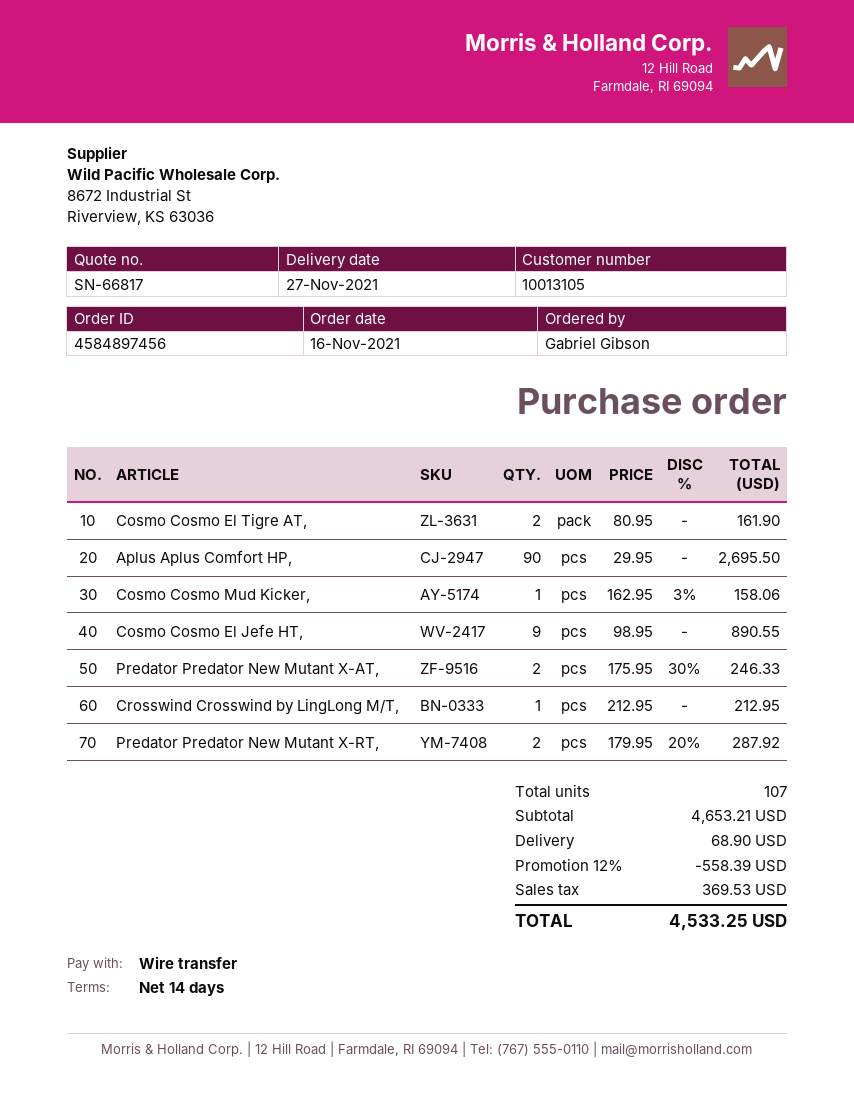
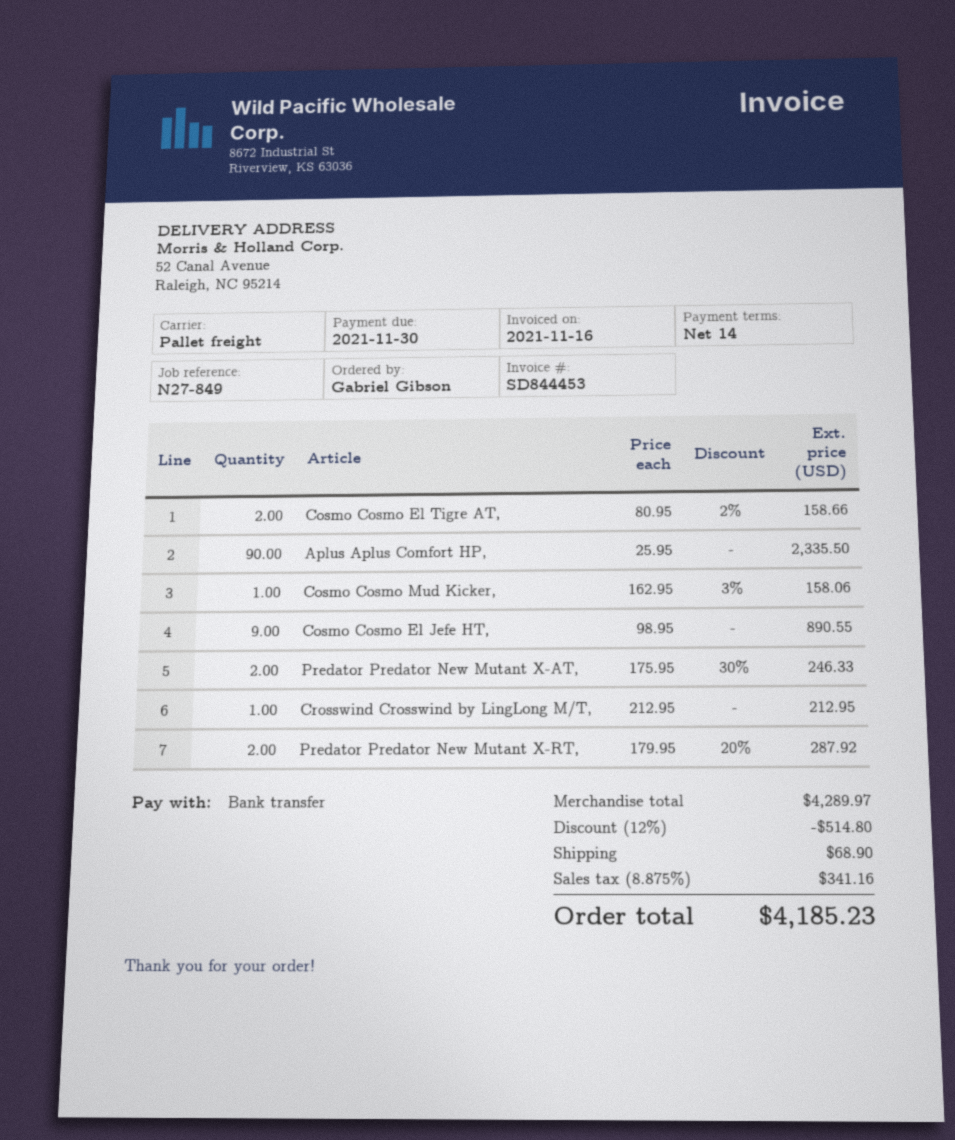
Cosmo Cosmo El Tigre AT,: 2 x 80.95 = 161.90 -> 2 x 80.95 - 2% = 158.66
Aplus Aplus Comfort HP,: 90 x 29.95 = 2695.50 -> 90 x 25.95 = 2335.50
subtotal: 4653.21 -> 4289.97
discount: 12% = 558.39 -> 12% = 514.80
tax: 369.53 -> 341.16
total: 4533.25 -> 4185.23

